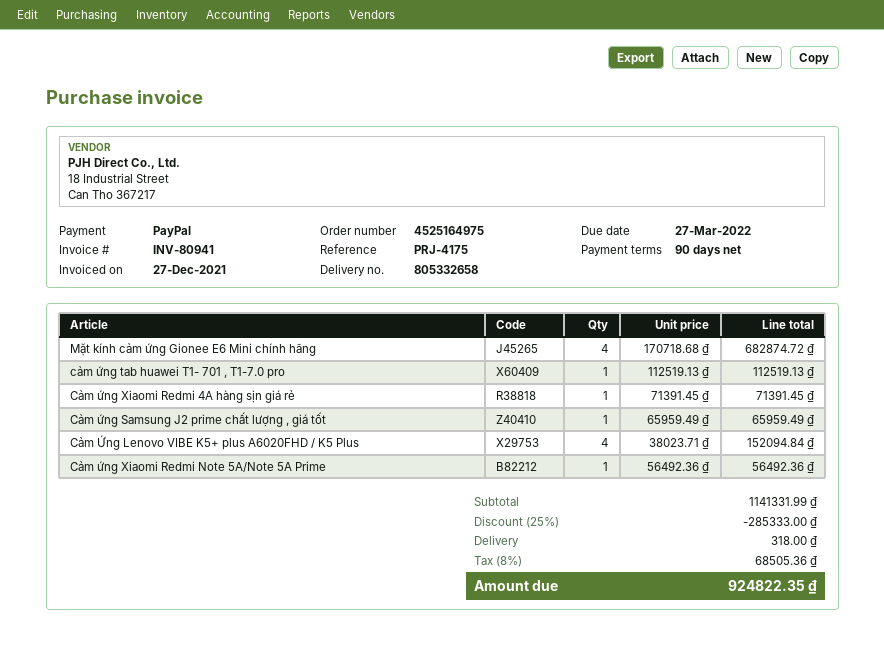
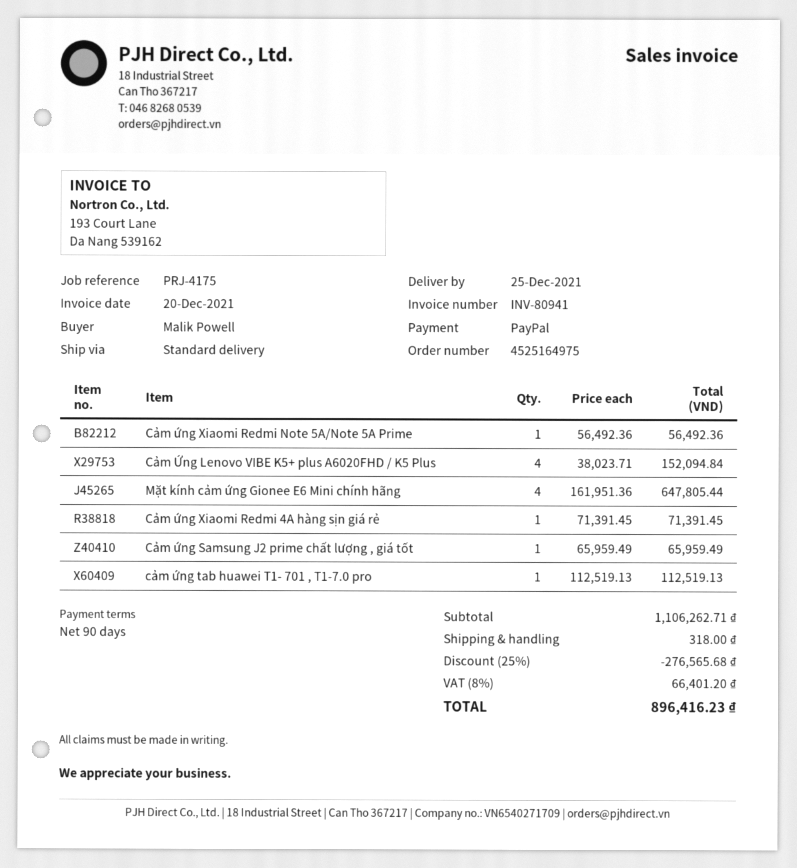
invoice date: 2021-12-27 -> 2021-12-20
Mặt kính cảm ứng Gionee E6 Mini chính hãng: 4 x 170718.68 = 682874.72 -> 4 x 161951.36 = 647805.44
subtotal: 1141331.99 -> 1106262.71
discount: 25% = 285333.00 -> 25% = 276565.68
tax: 8% = 68505.36 -> 8% = 66401.20
total: 924822.35 -> 896416.23

